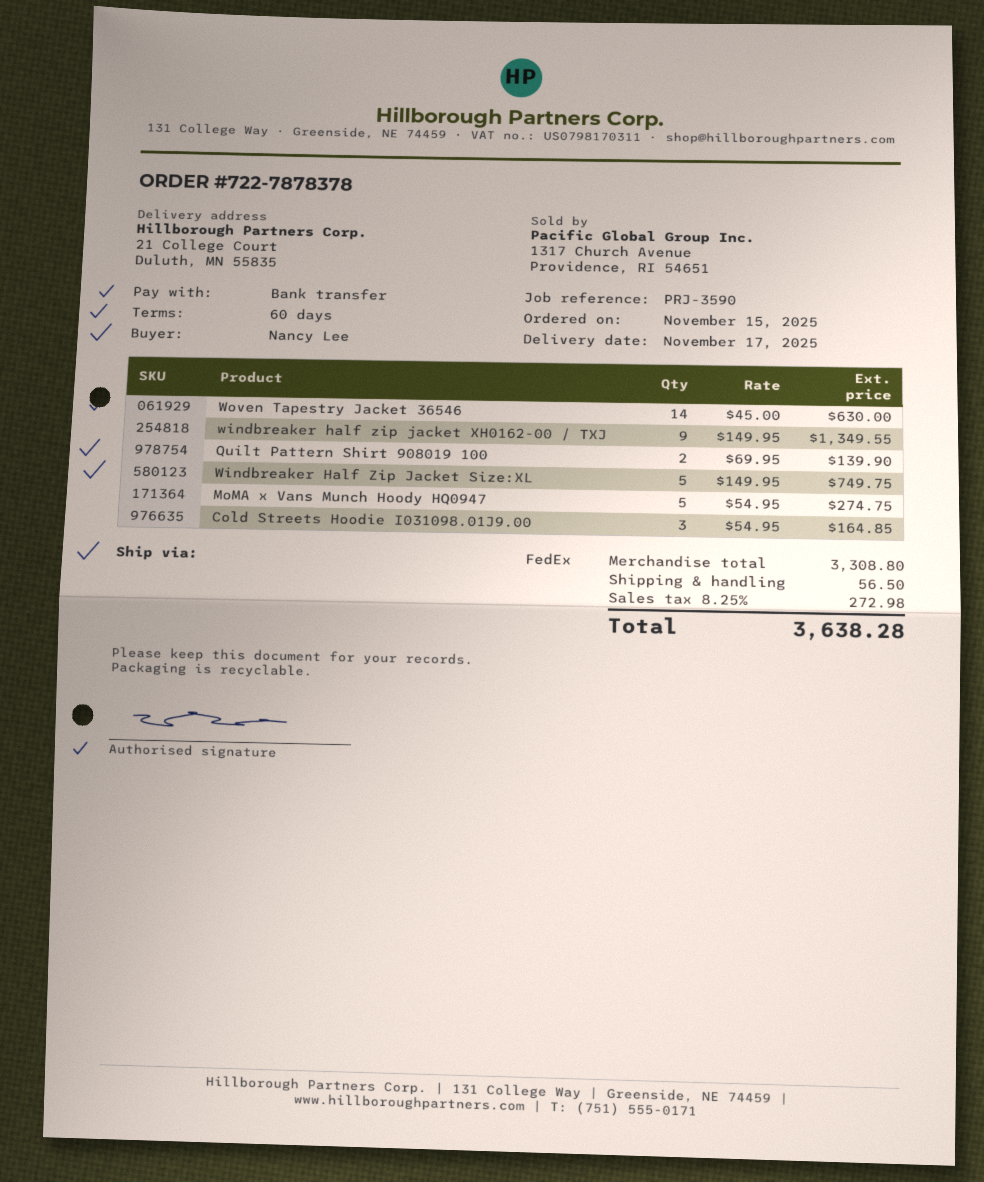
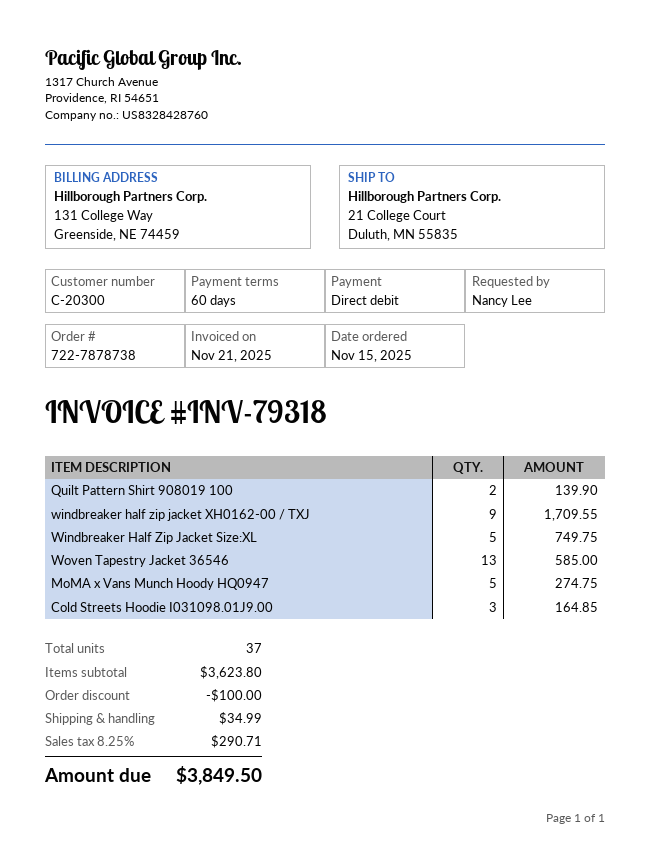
order number: 722-7878378 -> 722-7878738
payment method: bank transfer -> direct debit
Woven Tapestry Jacket 36546: 14 for 630.00 -> 13 for 585.00
windbreaker half zip jacket XH0162-00 / TXJ: 9 for 1349.55 -> 9 for 1709.55
subtotal: 3308.80 -> 3623.80
discount: none -> 100.00
shipping: 56.50 -> 34.99
tax: 8.25% = 272.98 -> 8.25% = 290.71
total: 3638.28 -> 3849.50

